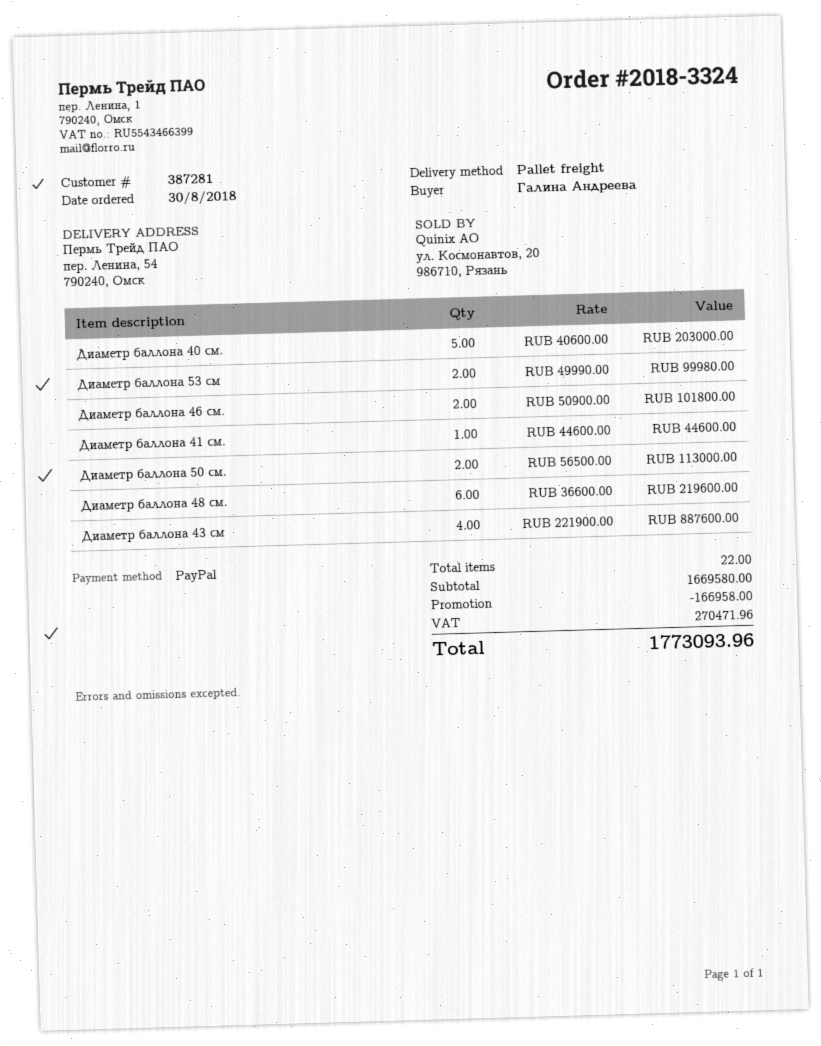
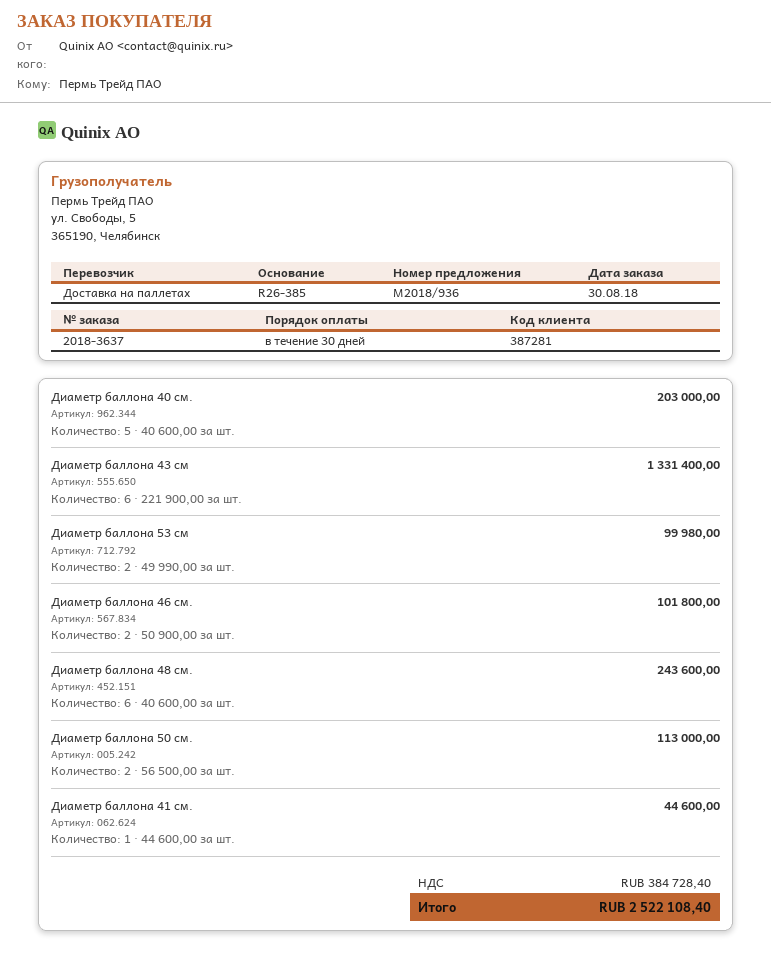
order number: 2018-3324 -> 2018-3637
ship to: пер. Ленина, 54, 790240, Омск -> ул. Свободы, 5, 365190, Челябинск
Диаметр баллона 48 см.: 6 x 36600.00 = 219600.00 -> 6 x 40600.00 = 243600.00
Диаметр баллона 43 см: 4 x 221900.00 = 887600.00 -> 6 x 221900.00 = 1331400.00
discount: 166958.00 -> none
tax: 270471.96 -> 384728.40
total: 1773093.96 -> 2522108.40

